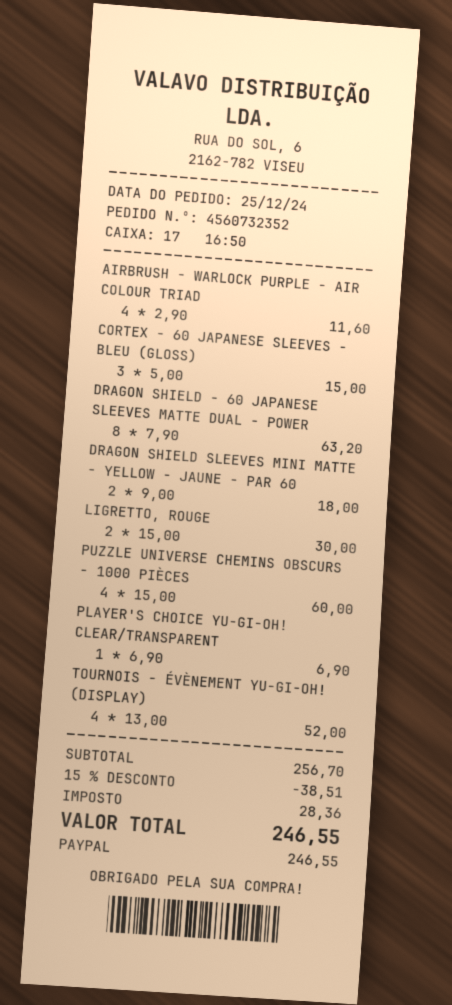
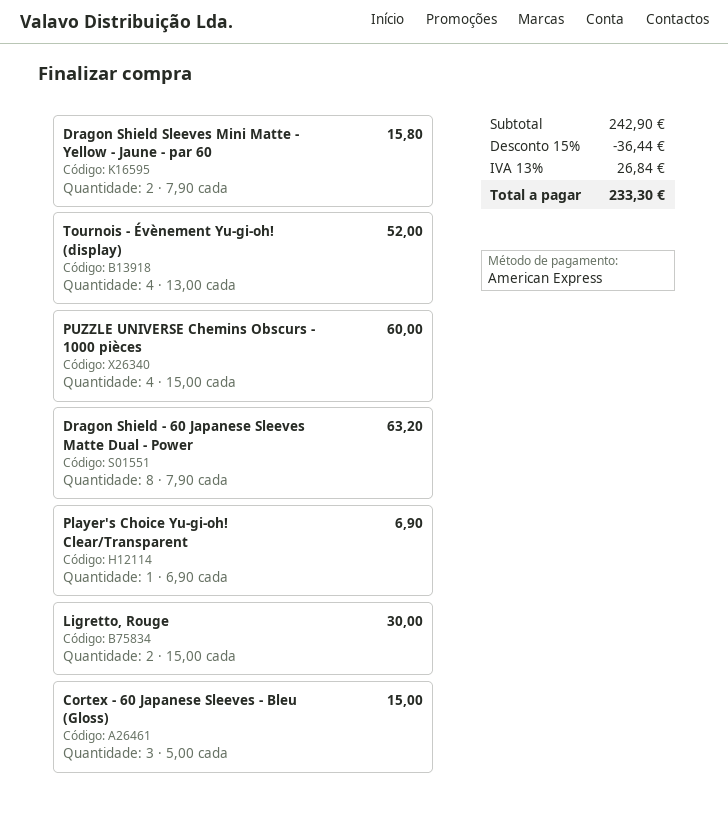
payment method: PayPal -> American Express
AIRBRUSH - WARLOCK PURPLE - AIR COLOUR TRIAD: 4 x 2.90 = 11.60 -> none
DRAGON SHIELD SLEEVES MINI MATTE - YELLOW - JAUNE - PAR 60: 2 x 9.00 = 18.00 -> 2 x 7.90 = 15.80
subtotal: 256.70 -> 242.90
discount: 15% = 38.51 -> 15% = 36.44
tax: 28.36 -> 26.84
total: 246.55 -> 233.30

